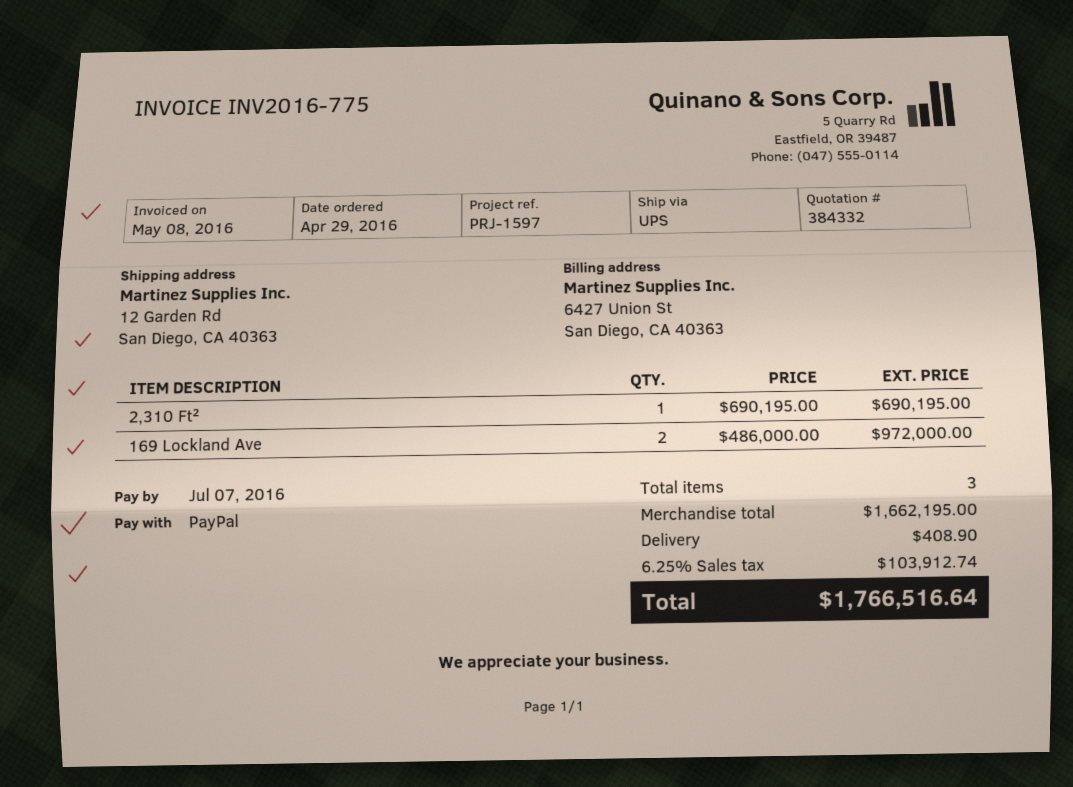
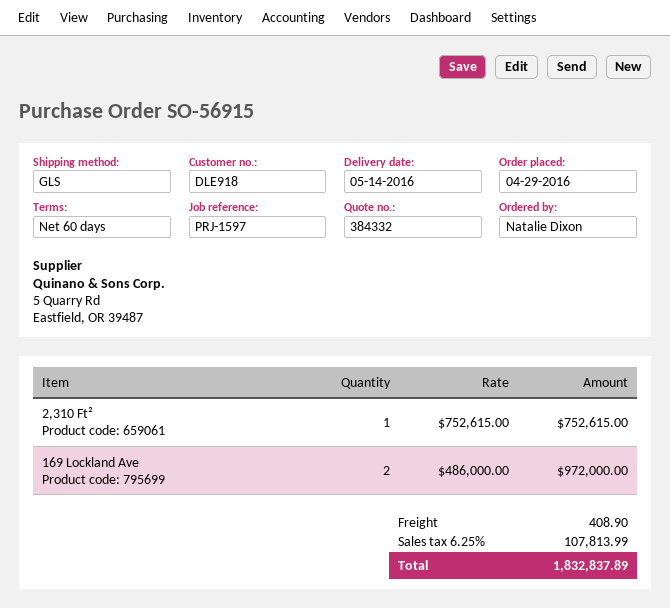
shipping method: UPS -> GLS
2,310 Ft²: 1 x 690195.00 = 690195.00 -> 1 x 752615.00 = 752615.00
tax: 6.25% = 103912.74 -> 6.25% = 107813.99
total: 1766516.64 -> 1832837.89

